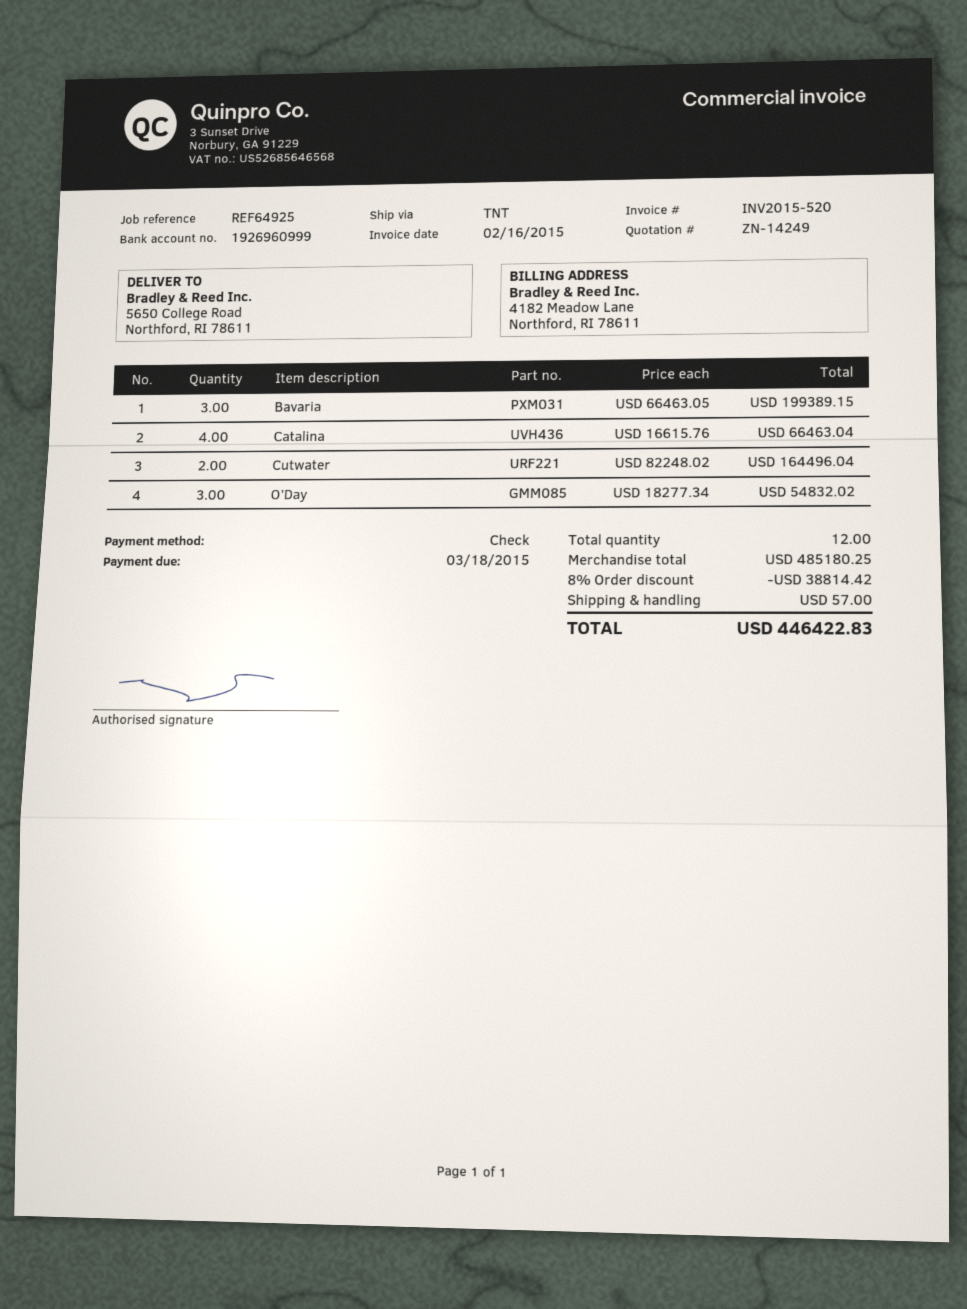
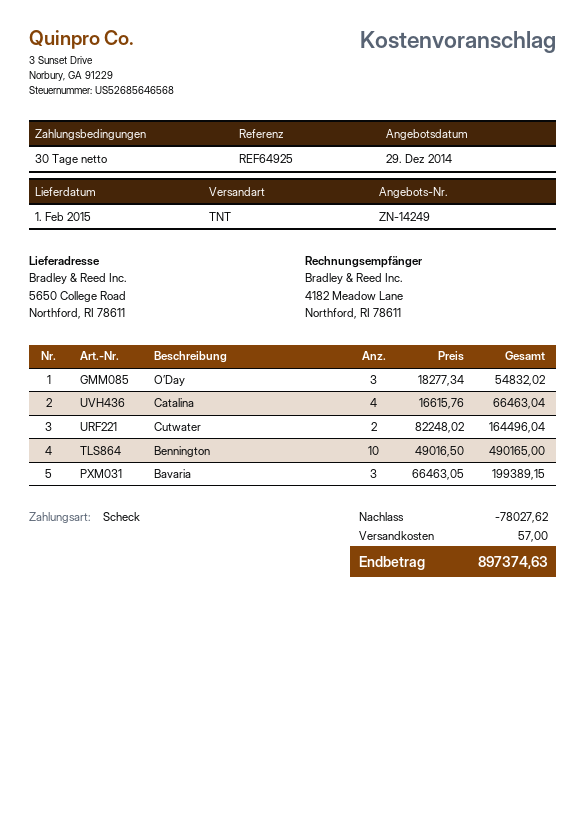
Bennington: none -> 10 x 49016.50 = 490165.00
discount: 38814.42 -> 78027.62
total: 446422.83 -> 897374.63

